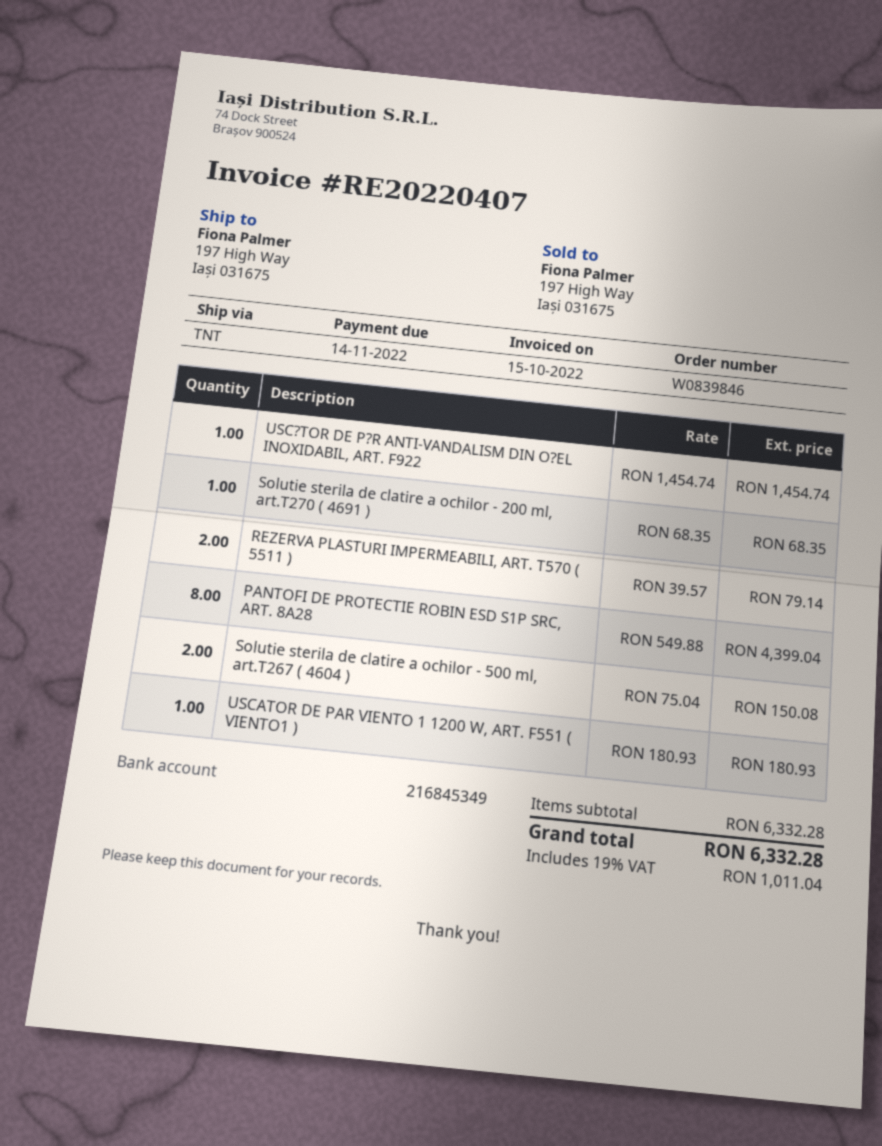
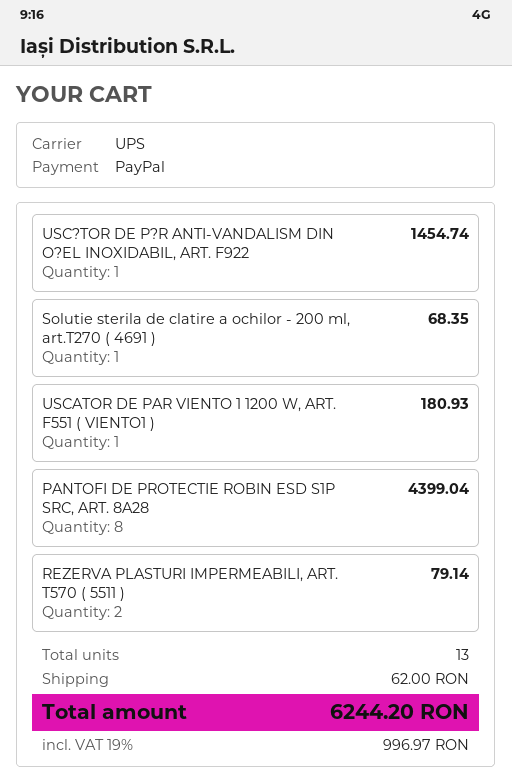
shipping method: TNT -> UPS
Solutie sterila de clatire a ochilor - 500 ml, art.T267 ( 4604 ): 2 for 150.08 -> none
shipping: none -> 62.00
tax: 19% = 1011.04 -> 19% = 996.97
total: 6332.28 -> 6244.20

